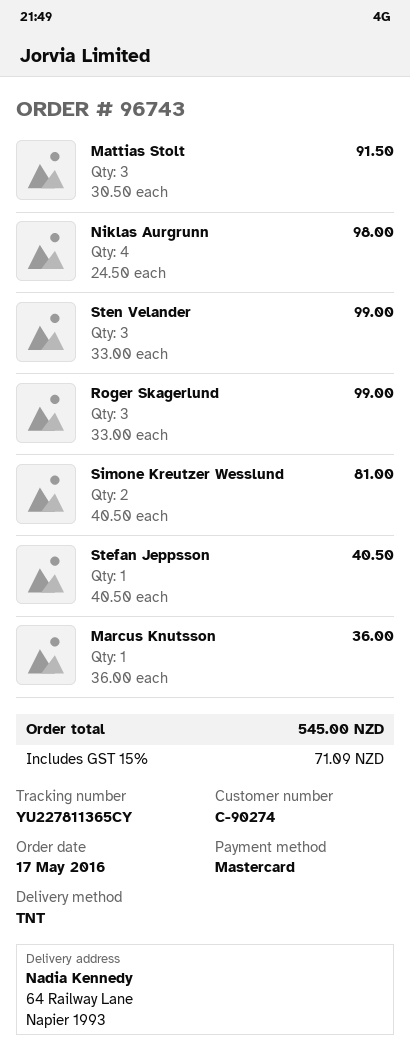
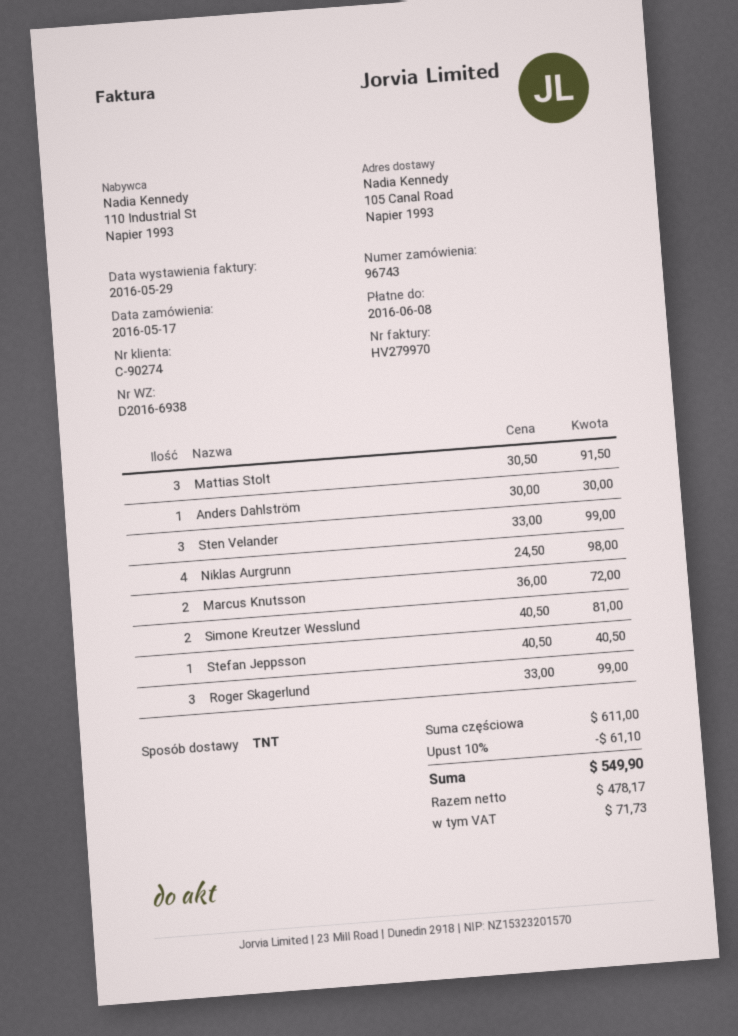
ship to: 64 Railway Lane, Napier 1993 -> 105 Canal Road, Napier 1993
Marcus Knutsson: 1 x 36.00 = 36.00 -> 2 x 36.00 = 72.00
Anders Dahlström: none -> 1 x 30.00 = 30.00
discount: none -> 10% = 61.10
tax: 71.09 -> 71.73
total: 545.00 -> 549.90

